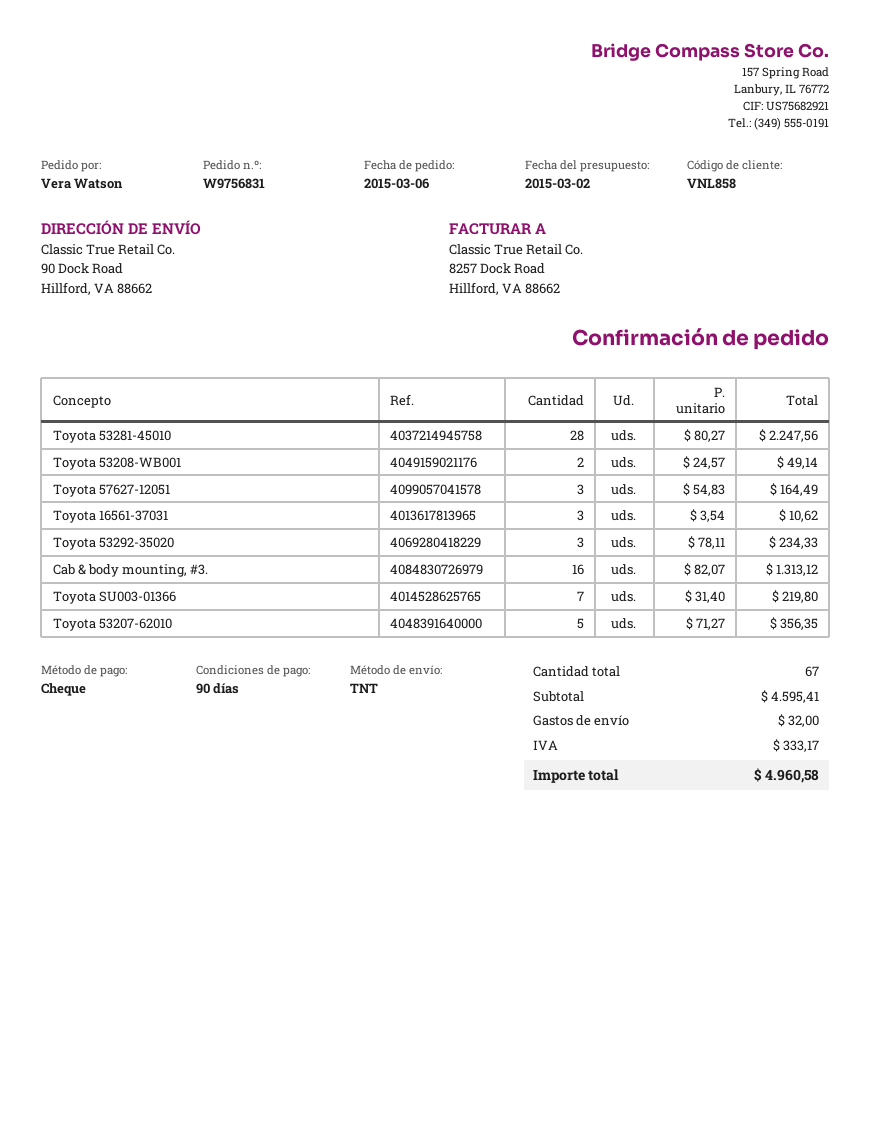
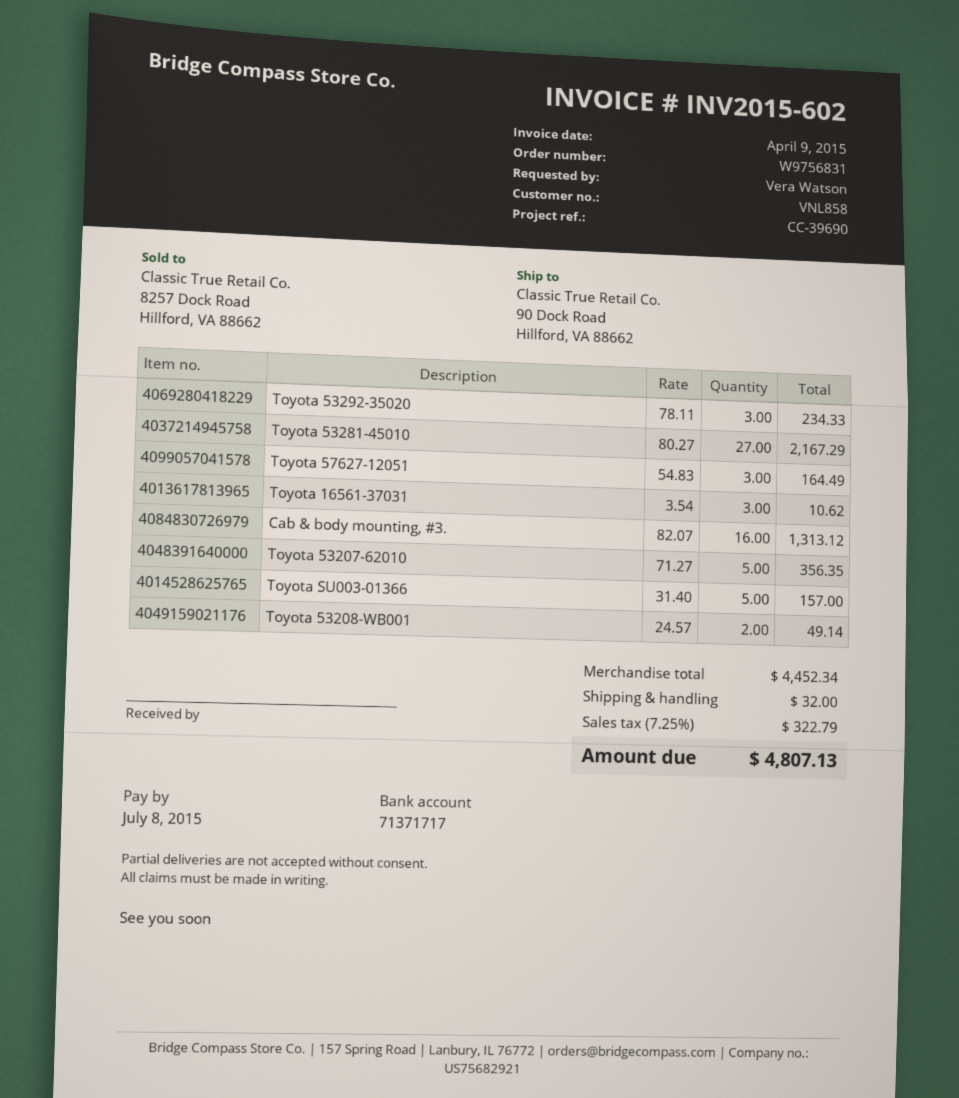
Toyota 53281-45010: 28 x 80.27 = 2247.56 -> 27 x 80.27 = 2167.29
Toyota SU003-01366: 7 x 31.40 = 219.80 -> 5 x 31.40 = 157.00
subtotal: 4595.41 -> 4452.34
tax: 333.17 -> 322.79
total: 4960.58 -> 4807.13

